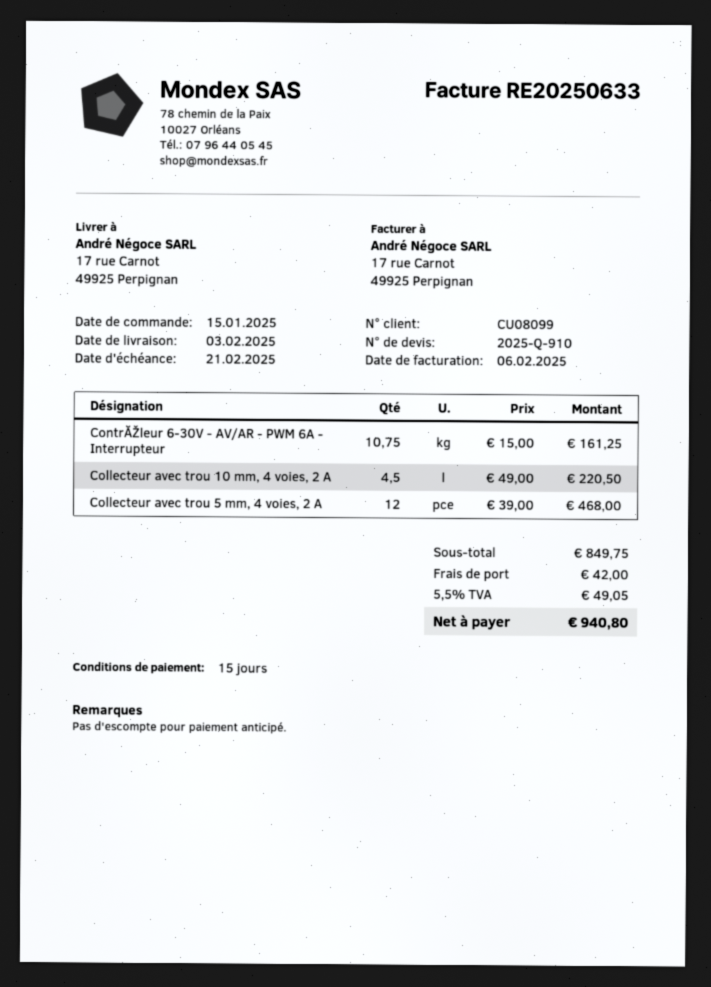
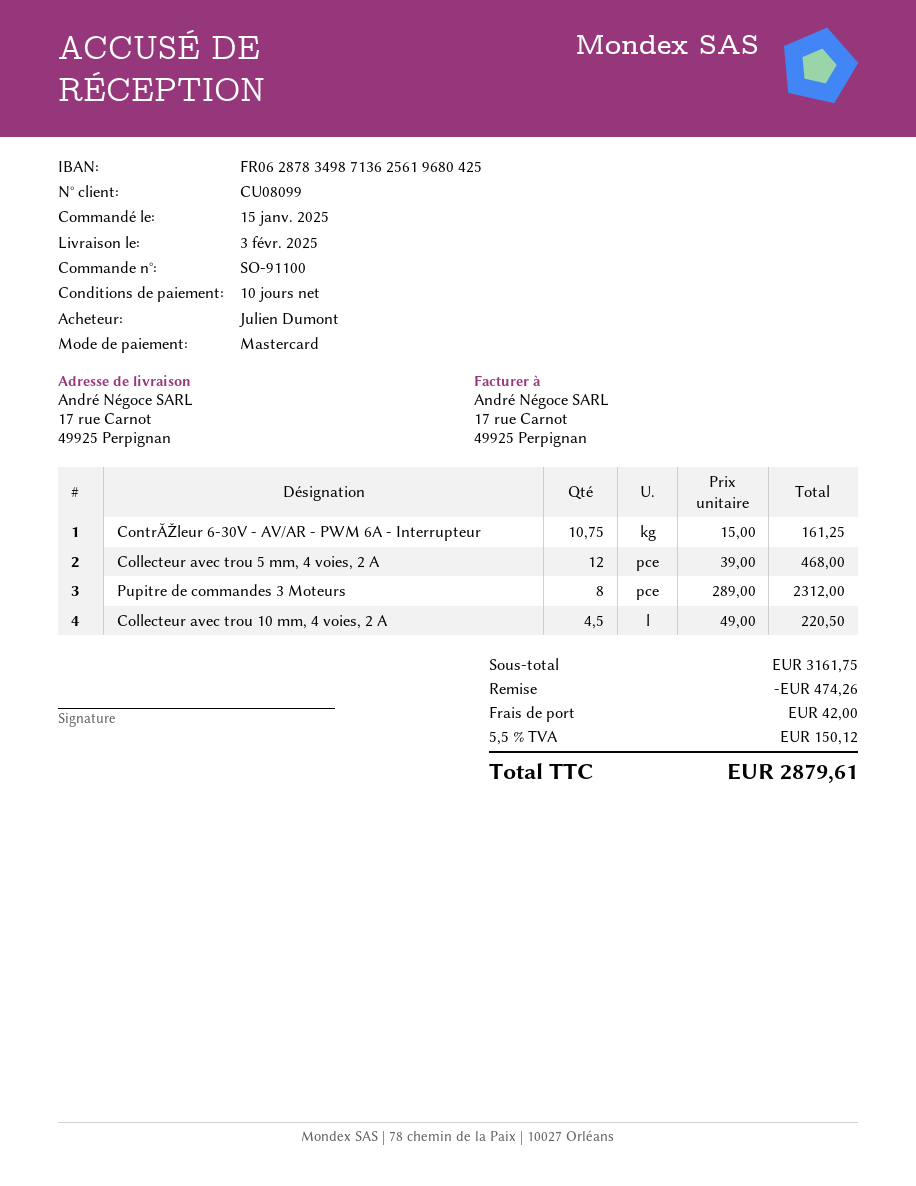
payment terms: 15 days -> 10 days
Pupitre de commandes 3 Moteurs: none -> 8 x 289.00 = 2312.00
subtotal: 849.75 -> 3161.75
discount: none -> 474.26
tax: 5.5% = 49.05 -> 5.5% = 150.12
total: 940.80 -> 2879.61

